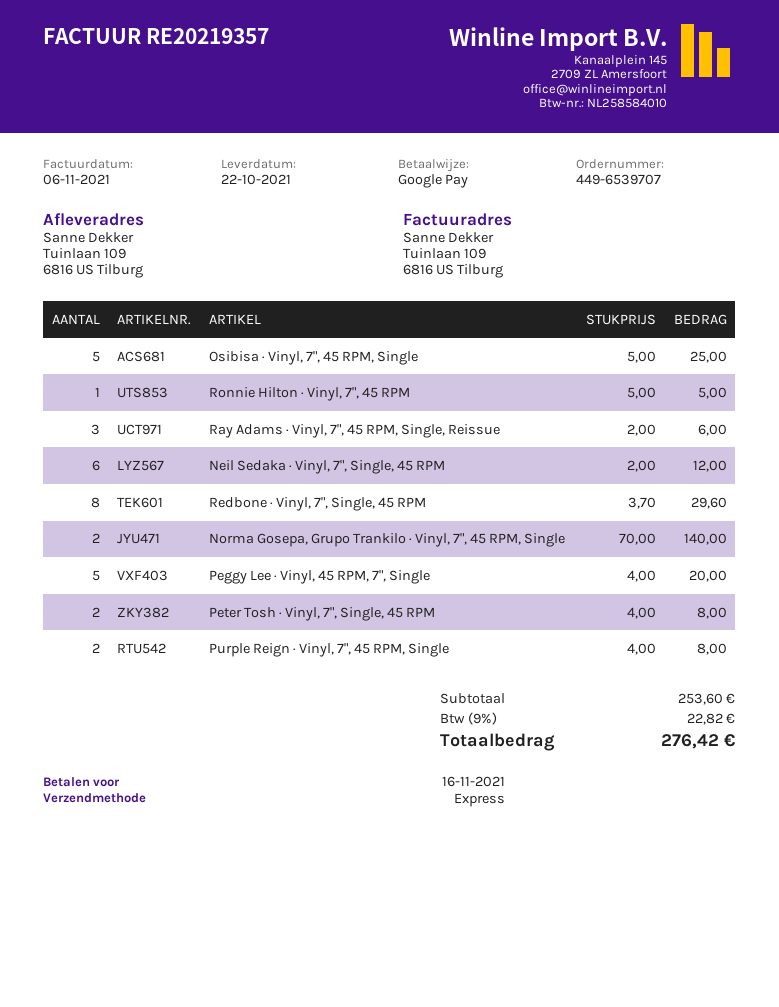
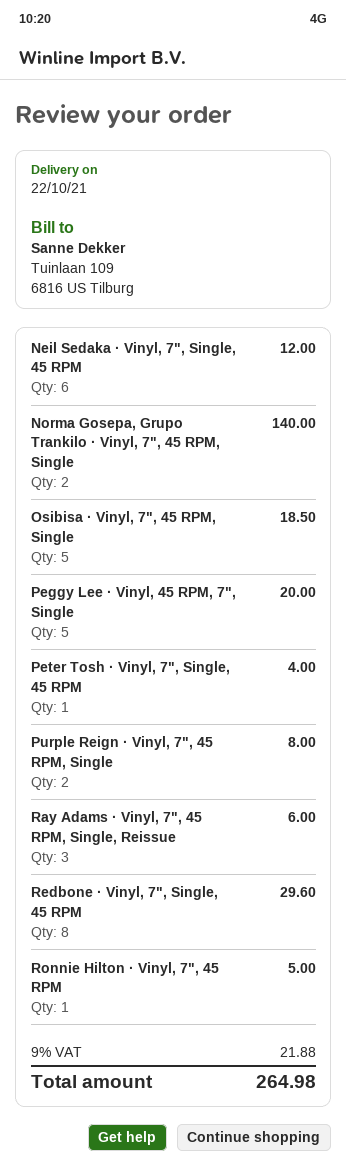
Osibisa · Vinyl, 7", 45 RPM, Single: 5 for 25.00 -> 5 for 18.50
Peter Tosh · Vinyl, 7", Single, 45 RPM: 2 for 8.00 -> 1 for 4.00
tax: 9% = 22.82 -> 9% = 21.88
total: 276.42 -> 264.98

